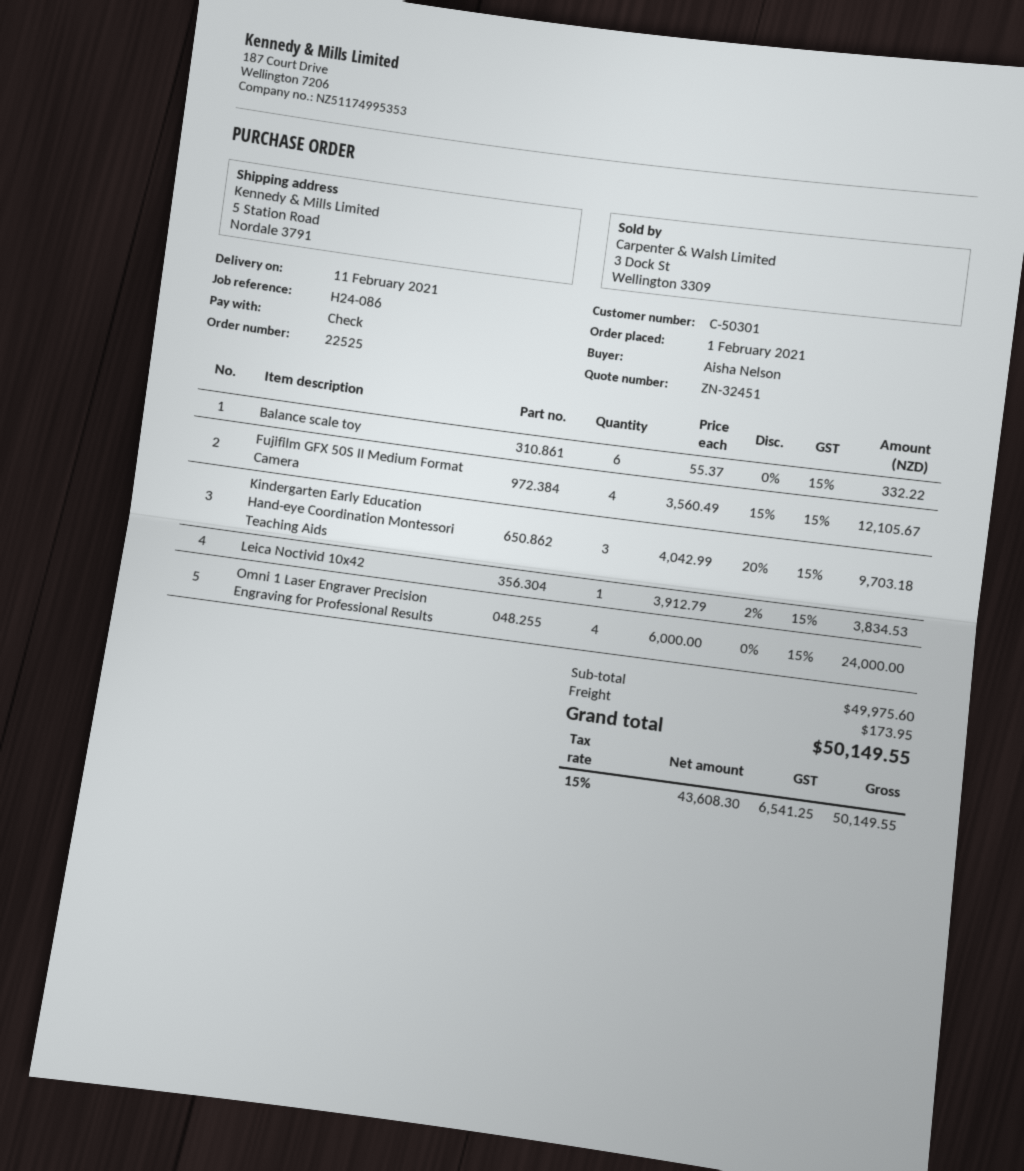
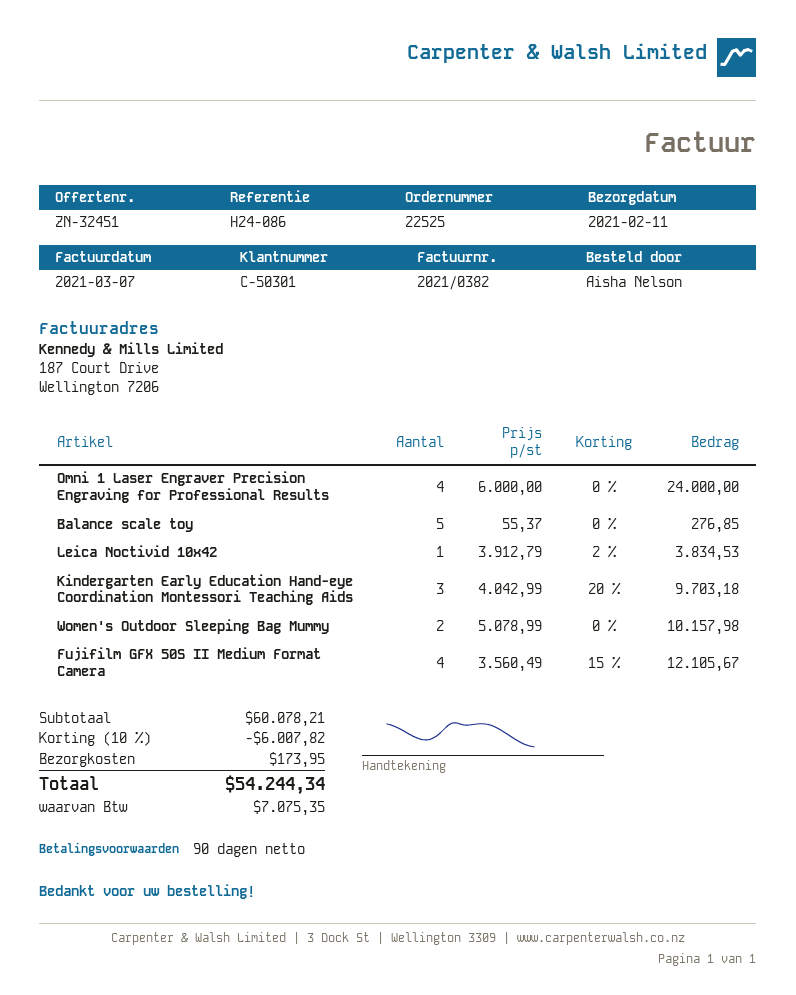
Balance scale toy: 6 x 55.37 = 332.22 -> 5 x 55.37 = 276.85
Women's Outdoor Sleeping Bag Mummy: none -> 2 x 5078.99 = 10157.98
subtotal: 49975.60 -> 60078.21
discount: none -> 10% = 6007.82
tax: 6541.25 -> 7075.35
total: 50149.55 -> 54244.34

